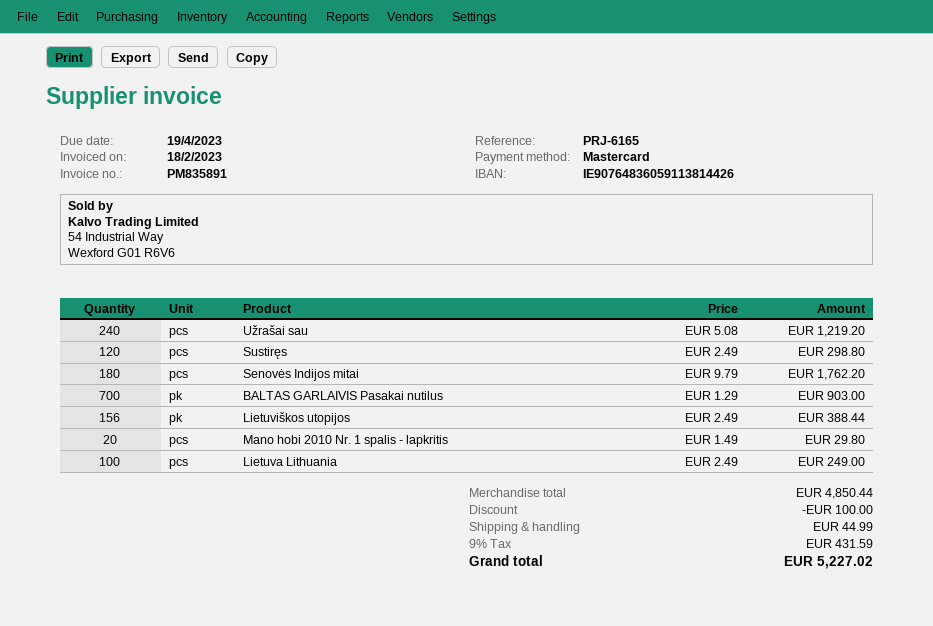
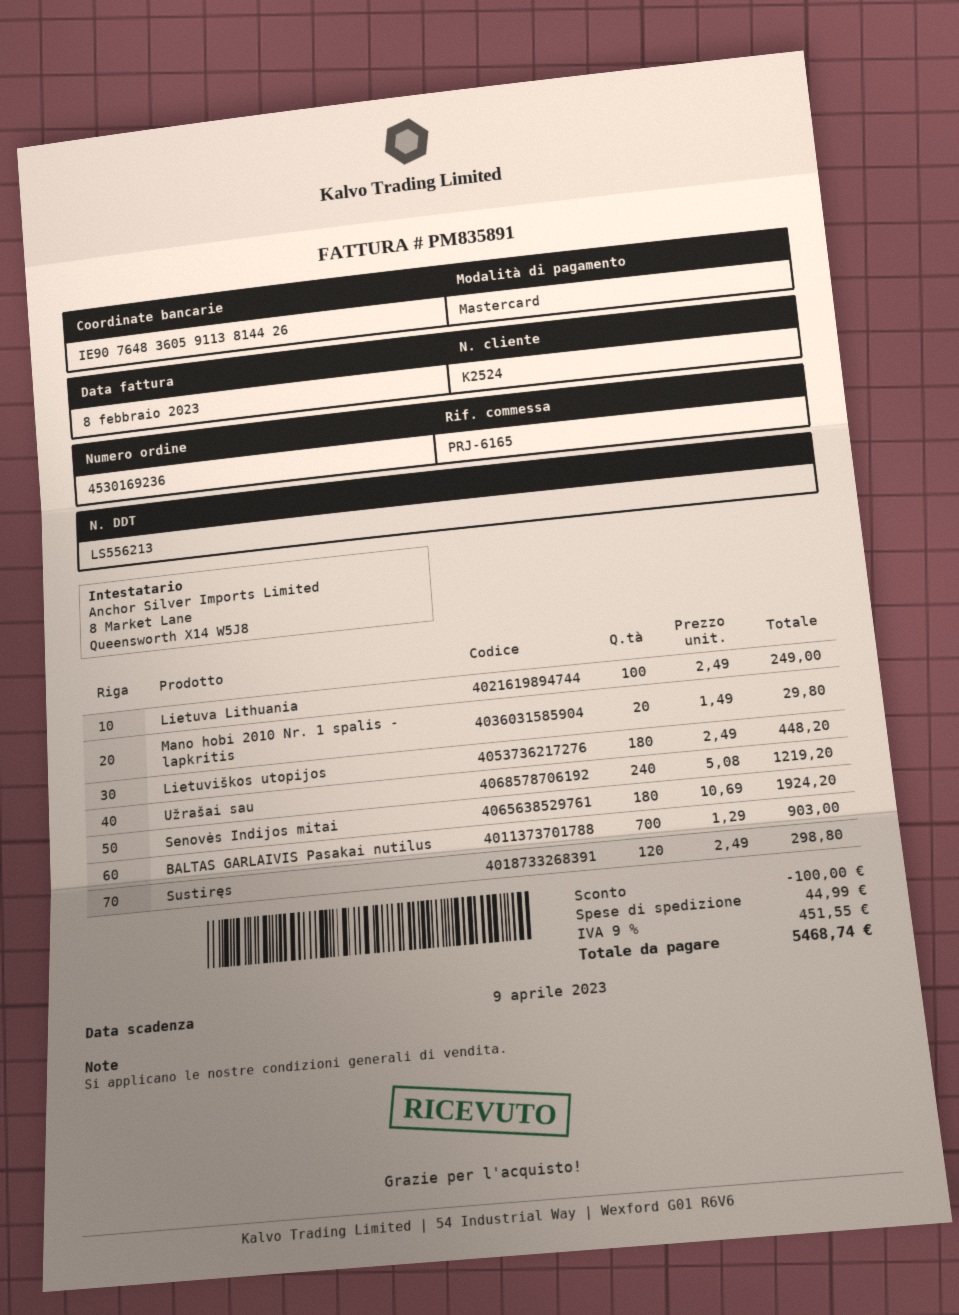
invoice date: 2023-02-18 -> 2023-02-08
due date: 2023-04-19 -> 2023-04-09
Senovės Indijos mitai: 180 x 9.79 = 1762.20 -> 180 x 10.69 = 1924.20
Lietuviškos utopijos: 156 x 2.49 = 388.44 -> 180 x 2.49 = 448.20
tax: 9% = 431.59 -> 9% = 451.55
total: 5227.02 -> 5468.74

